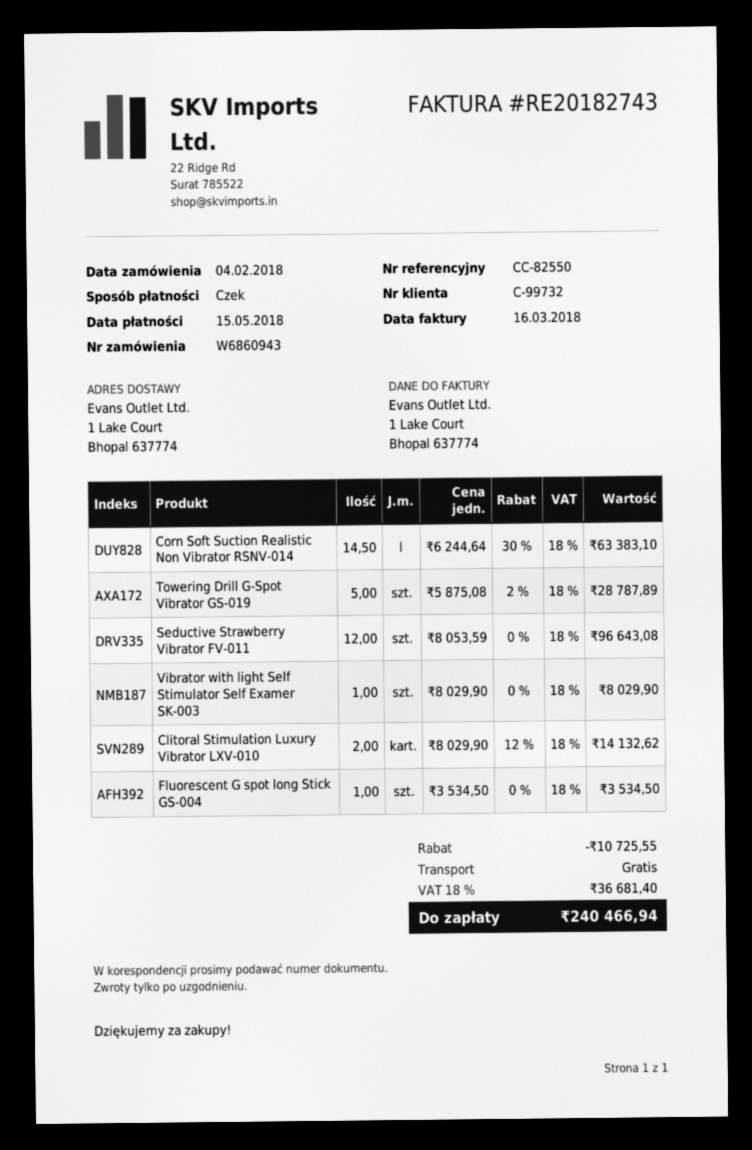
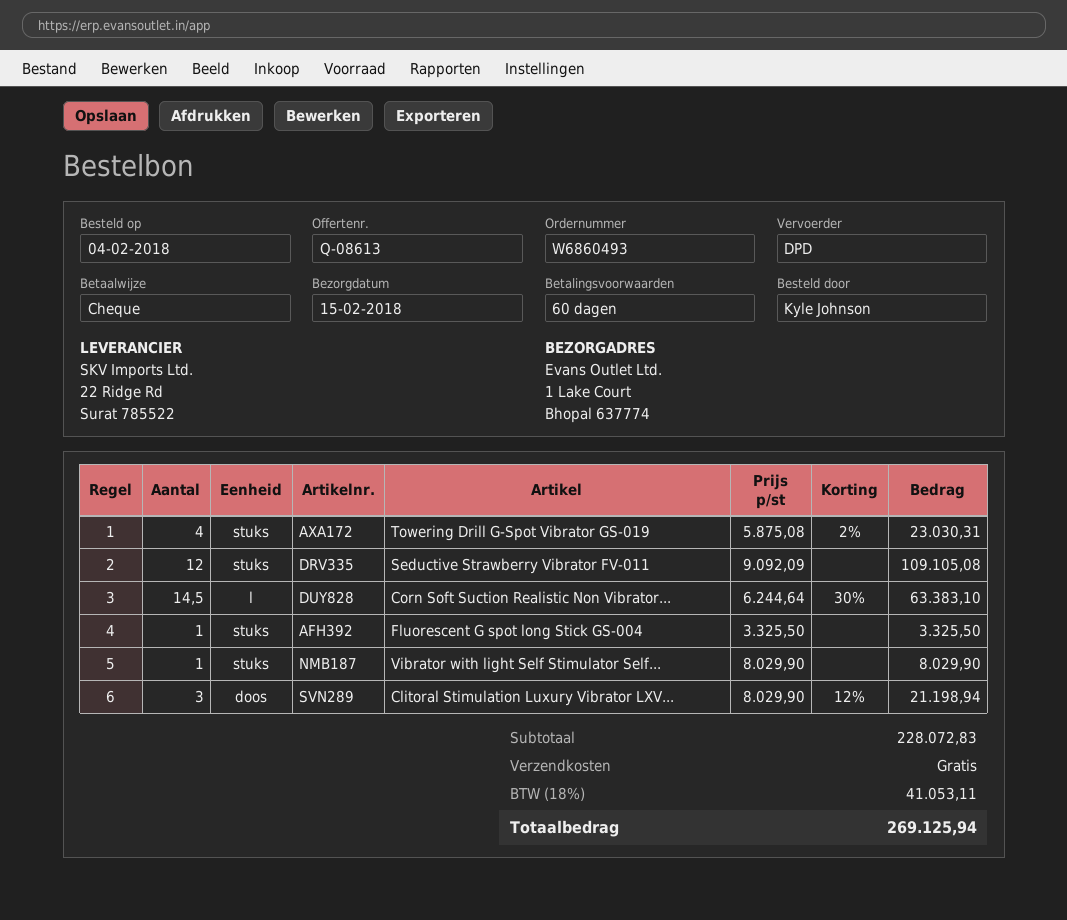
order number: W6860943 -> W6860493
Towering Drill G-Spot Vibrator GS-019: 5 x 5875.08 - 2% = 28787.89 -> 4 x 5875.08 - 2% = 23030.31
Seductive Strawberry Vibrator FV-011: 12 x 8053.59 = 96643.08 -> 12 x 9092.09 = 109105.08
Clitoral Stimulation Luxury Vibrator LXV-010: 2 x 8029.90 - 12% = 14132.62 -> 3 x 8029.90 - 12% = 21198.94
Fluorescent G spot long Stick GS-004: 1 x 3534.50 = 3534.50 -> 1 x 3325.50 = 3325.50
discount: 10725.55 -> none
tax: 18% = 36681.40 -> 18% = 41053.11
total: 240466.94 -> 269125.94

